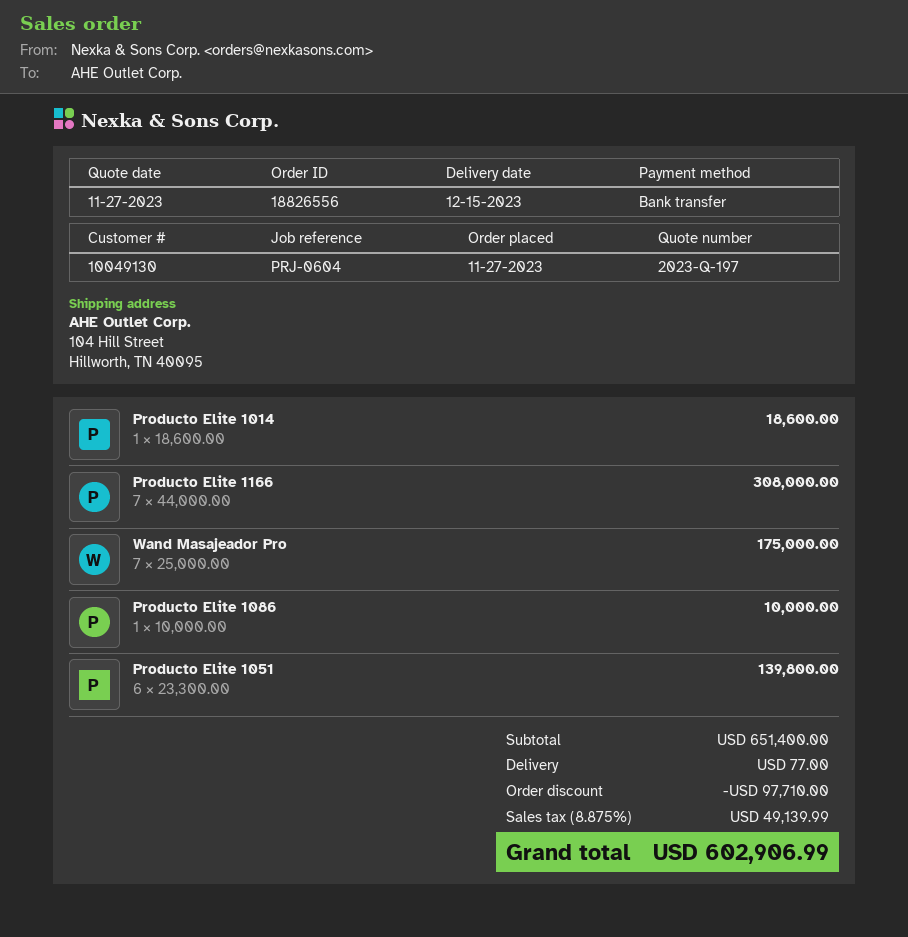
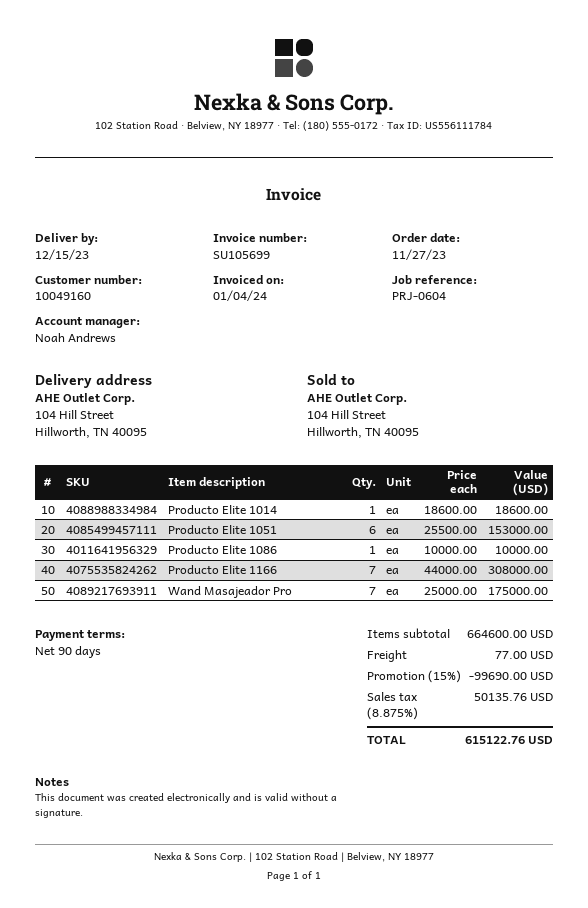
customer number: 10049130 -> 10049160
Producto Elite 1051: 6 x 23300.00 = 139800.00 -> 6 x 25500.00 = 153000.00
subtotal: 651400.00 -> 664600.00
discount: 97710.00 -> 99690.00
tax: 8.875% = 49139.99 -> 8.875% = 50135.76
total: 602906.99 -> 615122.76

